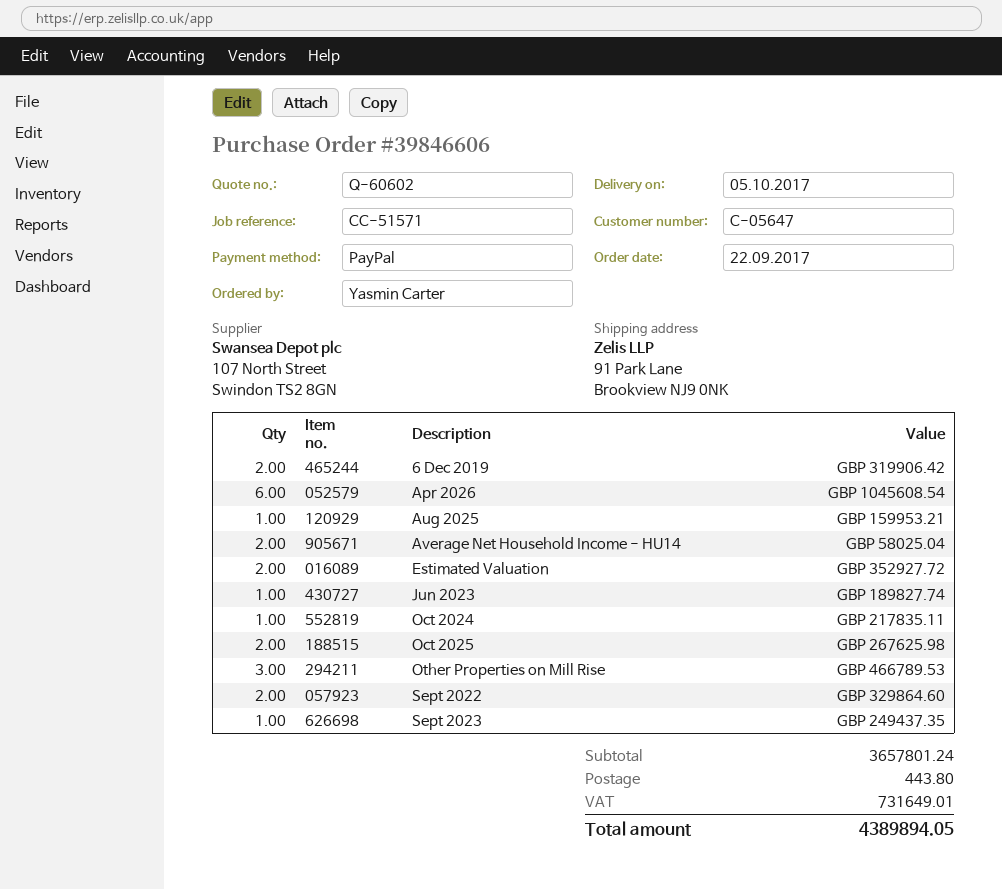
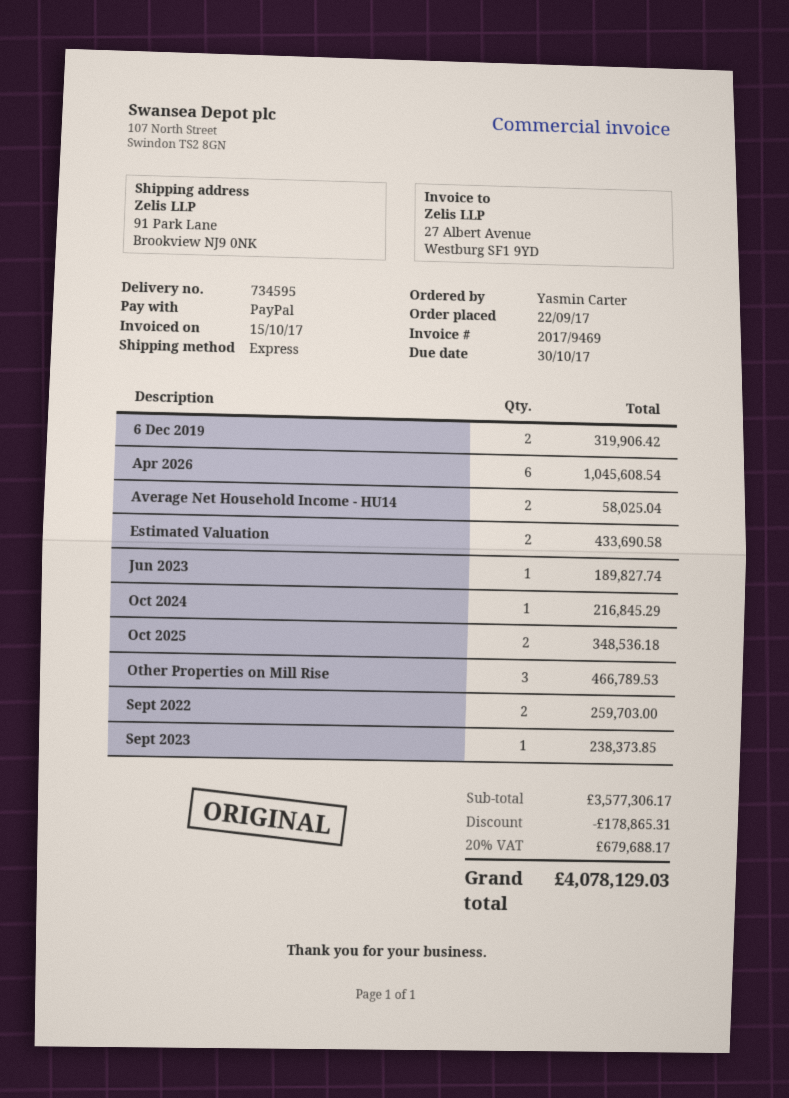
Aug 2025: 1 for 159953.21 -> none
Estimated Valuation: 2 for 352927.72 -> 2 for 433690.58
Oct 2024: 1 for 217835.11 -> 1 for 216845.29
Oct 2025: 2 for 267625.98 -> 2 for 348536.18
Sept 2022: 2 for 329864.60 -> 2 for 259703.00
Sept 2023: 1 for 249437.35 -> 1 for 238373.85
subtotal: 3657801.24 -> 3577306.17
discount: none -> 178865.31
shipping: 443.80 -> none
tax: 731649.01 -> 679688.17
total: 4389894.05 -> 4078129.03

